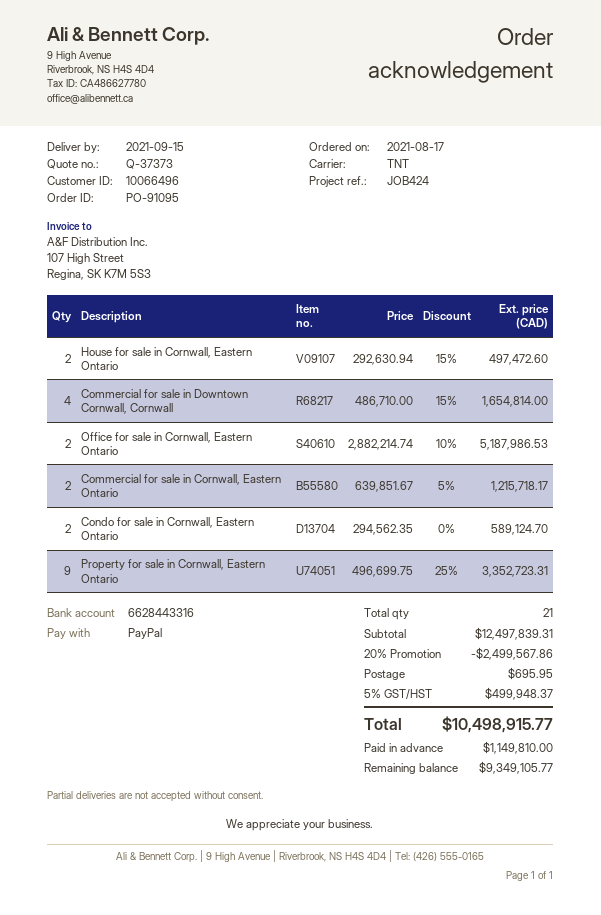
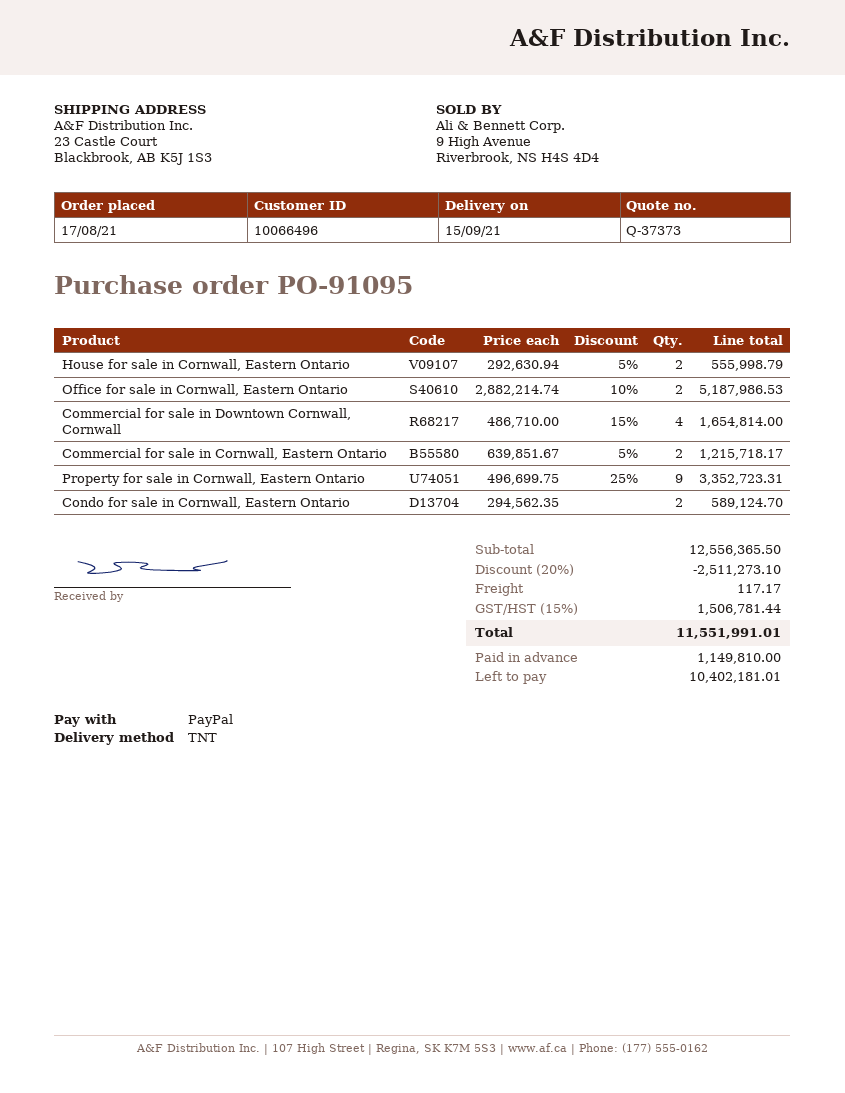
House for sale in Cornwall, Eastern Ontario: 2 x 292630.94 - 15% = 497472.60 -> 2 x 292630.94 - 5% = 555998.79
subtotal: 12497839.31 -> 12556365.50
discount: 20% = 2499567.86 -> 20% = 2511273.10
shipping: 695.95 -> 117.17
tax: 5% = 499948.37 -> 15% = 1506781.44
total: 10498915.77 -> 11551991.01
balance: 9349105.77 -> 10402181.01

